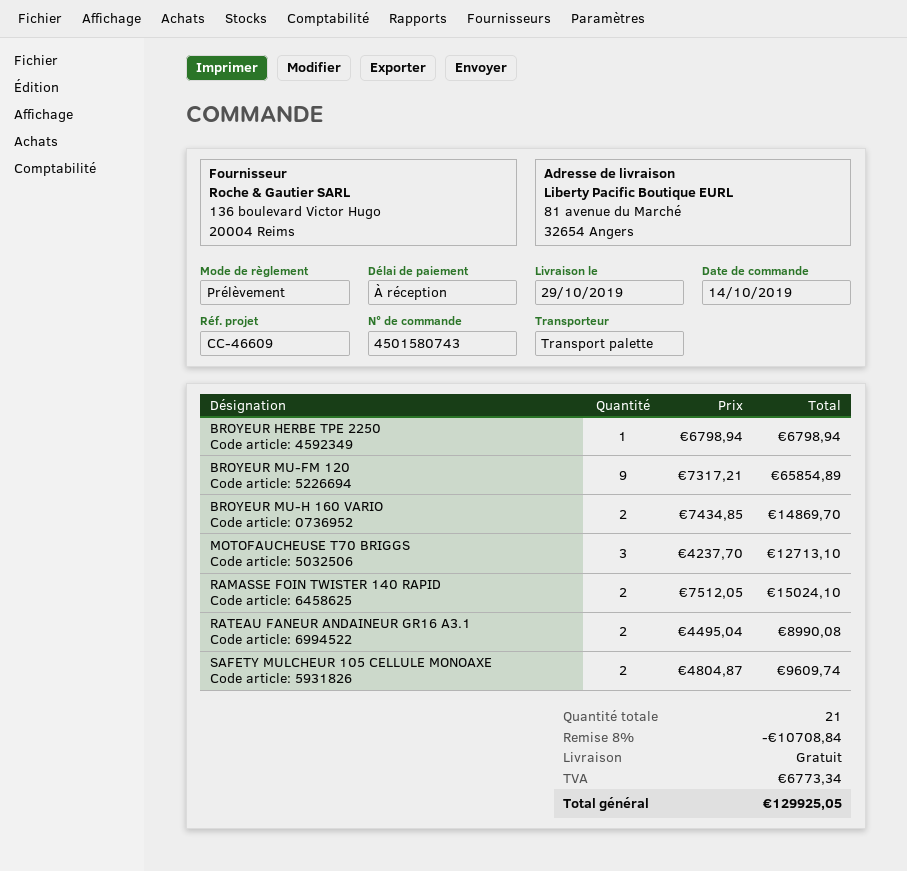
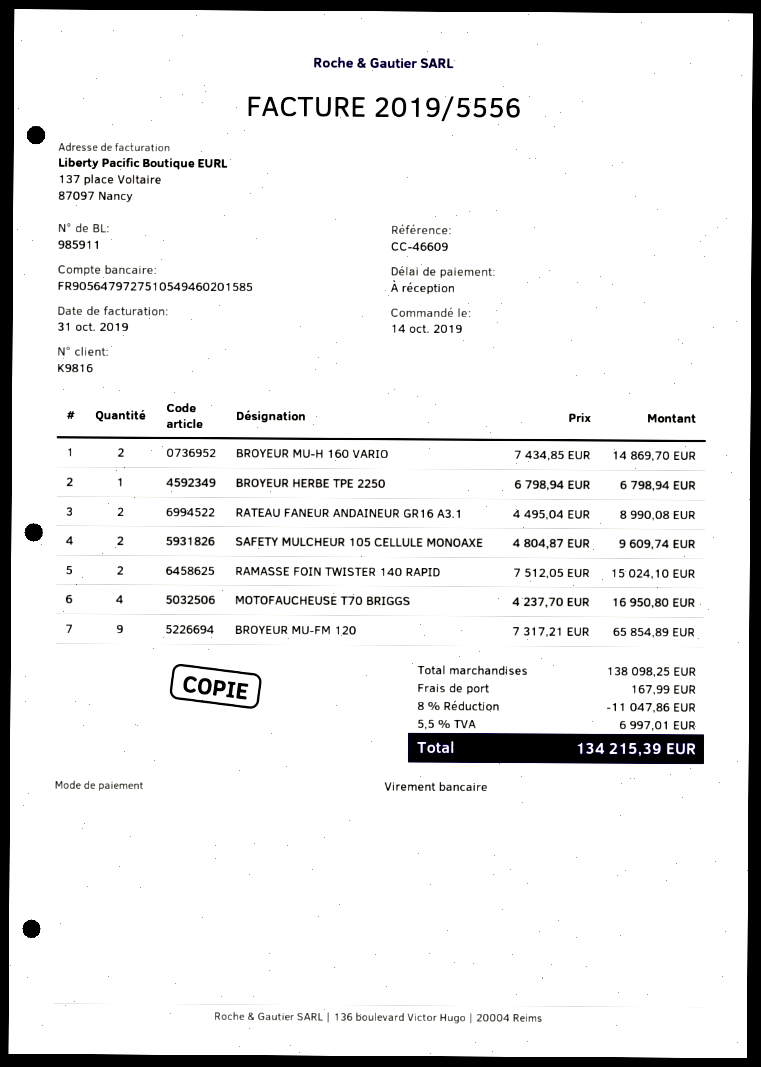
payment method: direct debit -> bank transfer
MOTOFAUCHEUSE T70 BRIGGS: 3 x 4237.70 = 12713.10 -> 4 x 4237.70 = 16950.80
discount: 8% = 10708.84 -> 8% = 11047.86
shipping: 0.00 -> 167.99
tax: 6773.34 -> 6997.01
total: 129925.05 -> 134215.39

